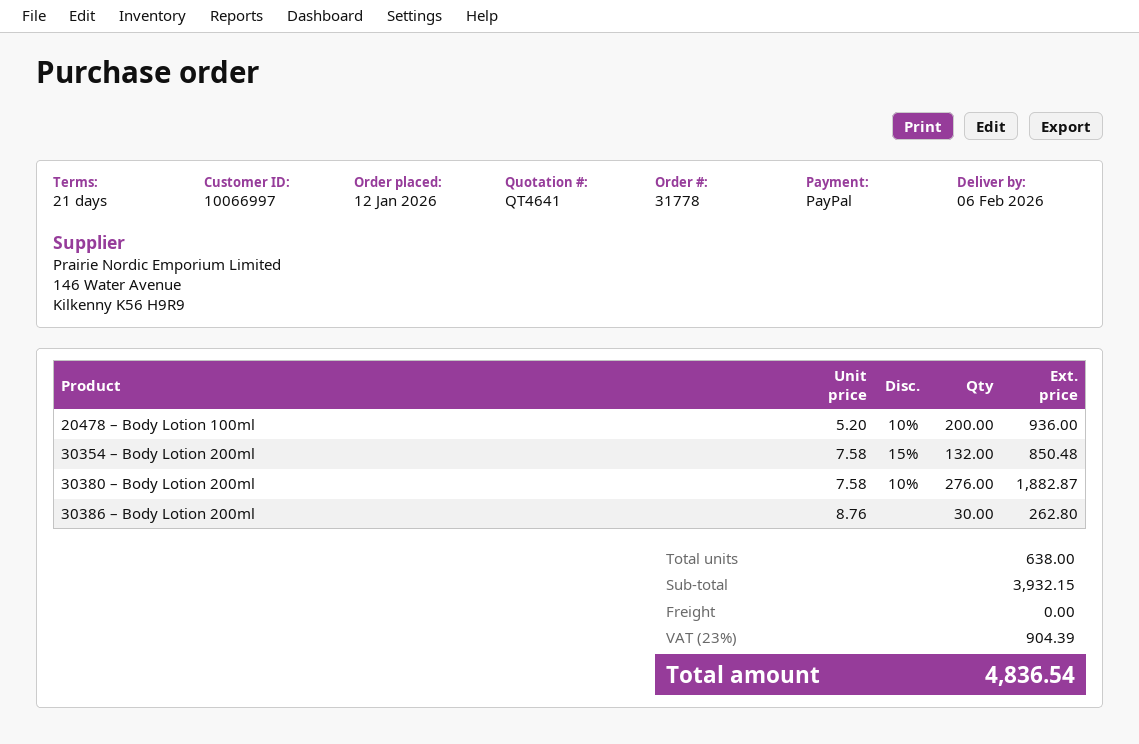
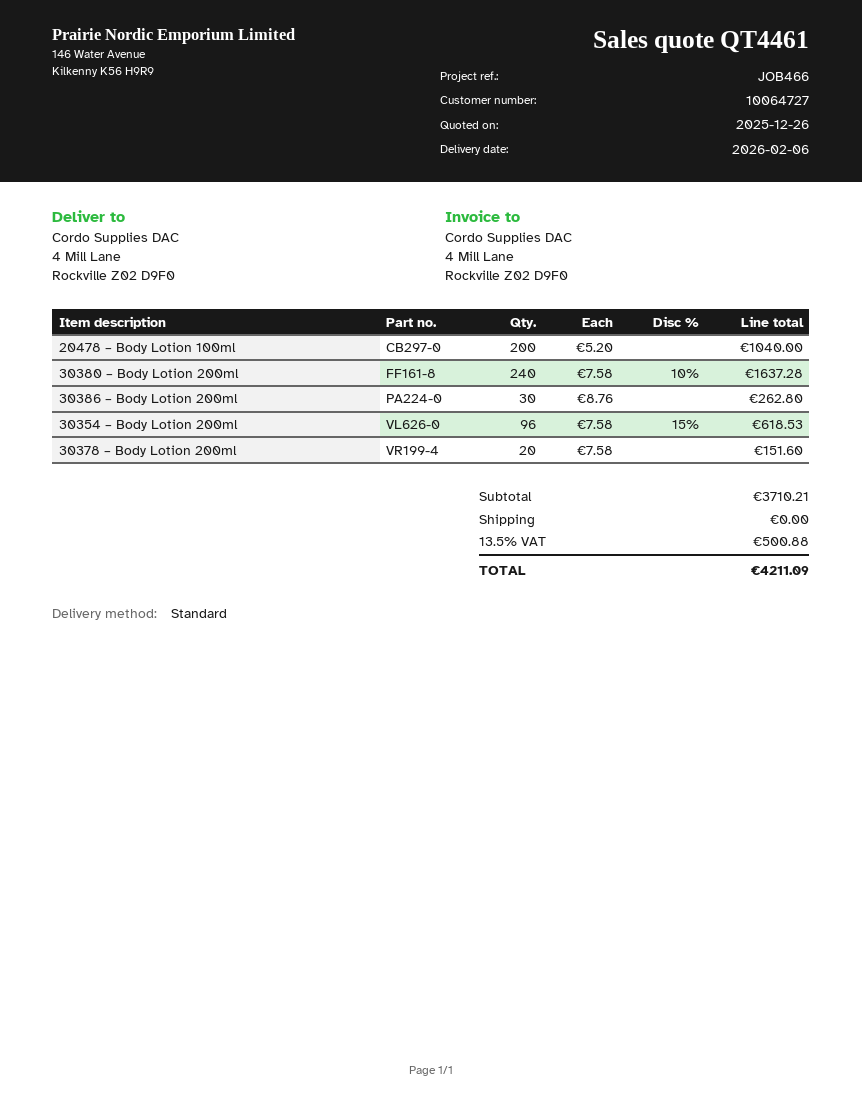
quote number: QT4641 -> QT4461
customer number: 10066997 -> 10064727
20478 – Body Lotion 100ml: 200 x 5.20 - 10% = 936.00 -> 200 x 5.20 = 1040.00
30354 – Body Lotion 200ml: 132 x 7.58 - 15% = 850.48 -> 96 x 7.58 - 15% = 618.53
30380 – Body Lotion 200ml: 276 x 7.58 - 10% = 1882.87 -> 240 x 7.58 - 10% = 1637.28
30378 – Body Lotion 200ml: none -> 20 x 7.58 = 151.60
subtotal: 3932.15 -> 3710.21
tax: 23% = 904.39 -> 13.5% = 500.88
total: 4836.54 -> 4211.09

